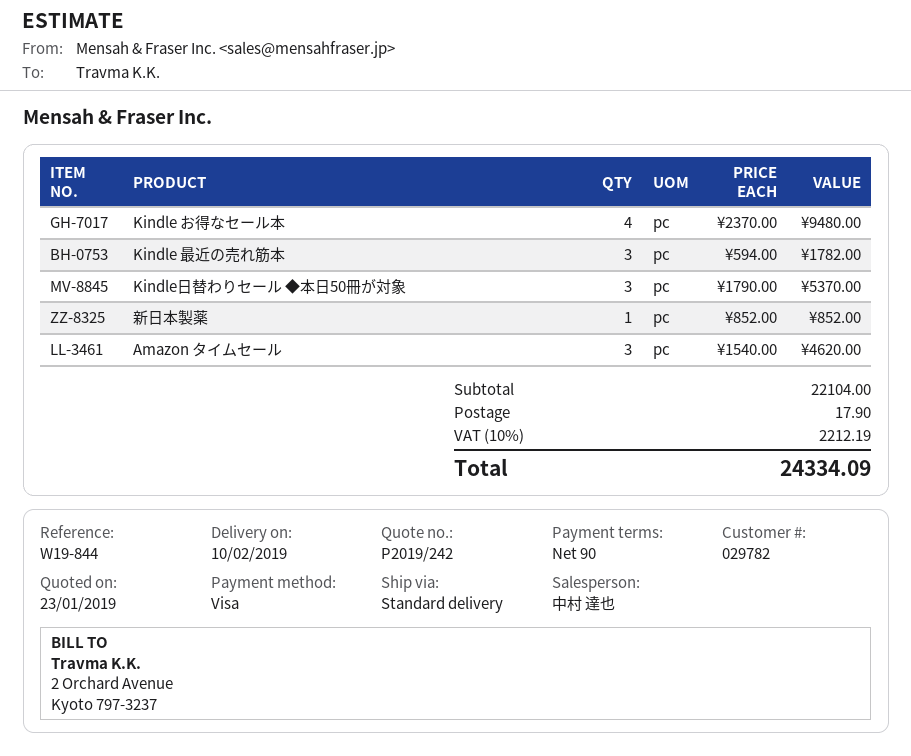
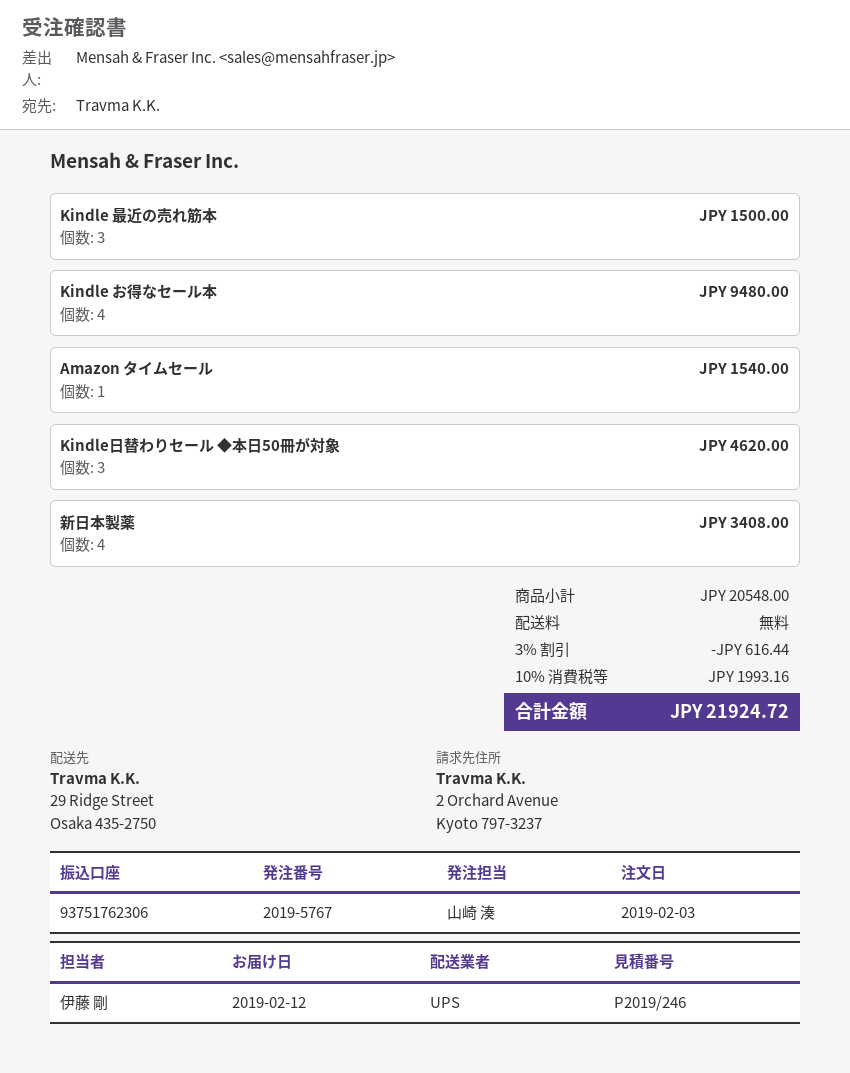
quote number: P2019/242 -> P2019/246
delivery date: 2019-02-10 -> 2019-02-12
sales rep: 中村 達也 -> 伊藤 剛
shipping method: standard -> UPS
Kindle 最近の売れ筋本: 3 for 1782.00 -> 3 for 1500.00
Kindle日替わりセール ◆本日50冊が対象: 3 for 5370.00 -> 3 for 4620.00
新日本製薬: 1 for 852.00 -> 4 for 3408.00
Amazon タイムセール: 3 for 4620.00 -> 1 for 1540.00
subtotal: 22104.00 -> 20548.00
discount: none -> 3% = 616.44
shipping: 17.90 -> 0.00
tax: 10% = 2212.19 -> 10% = 1993.16
total: 24334.09 -> 21924.72

